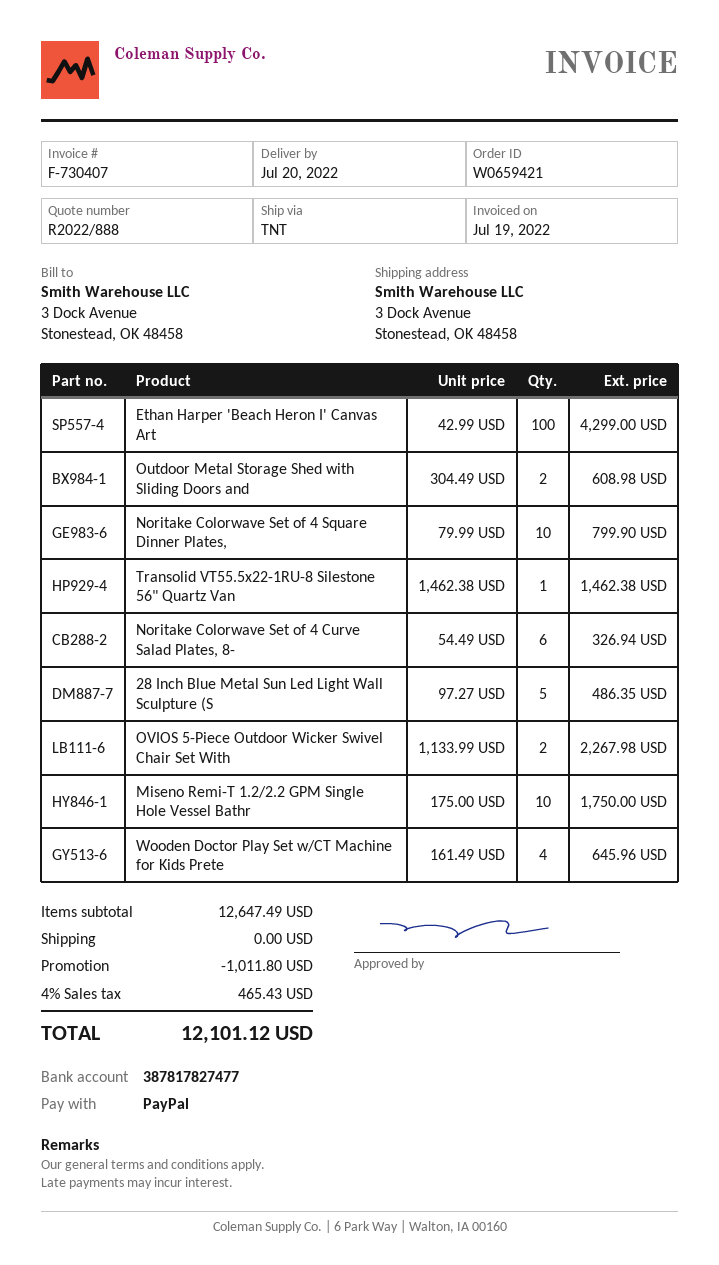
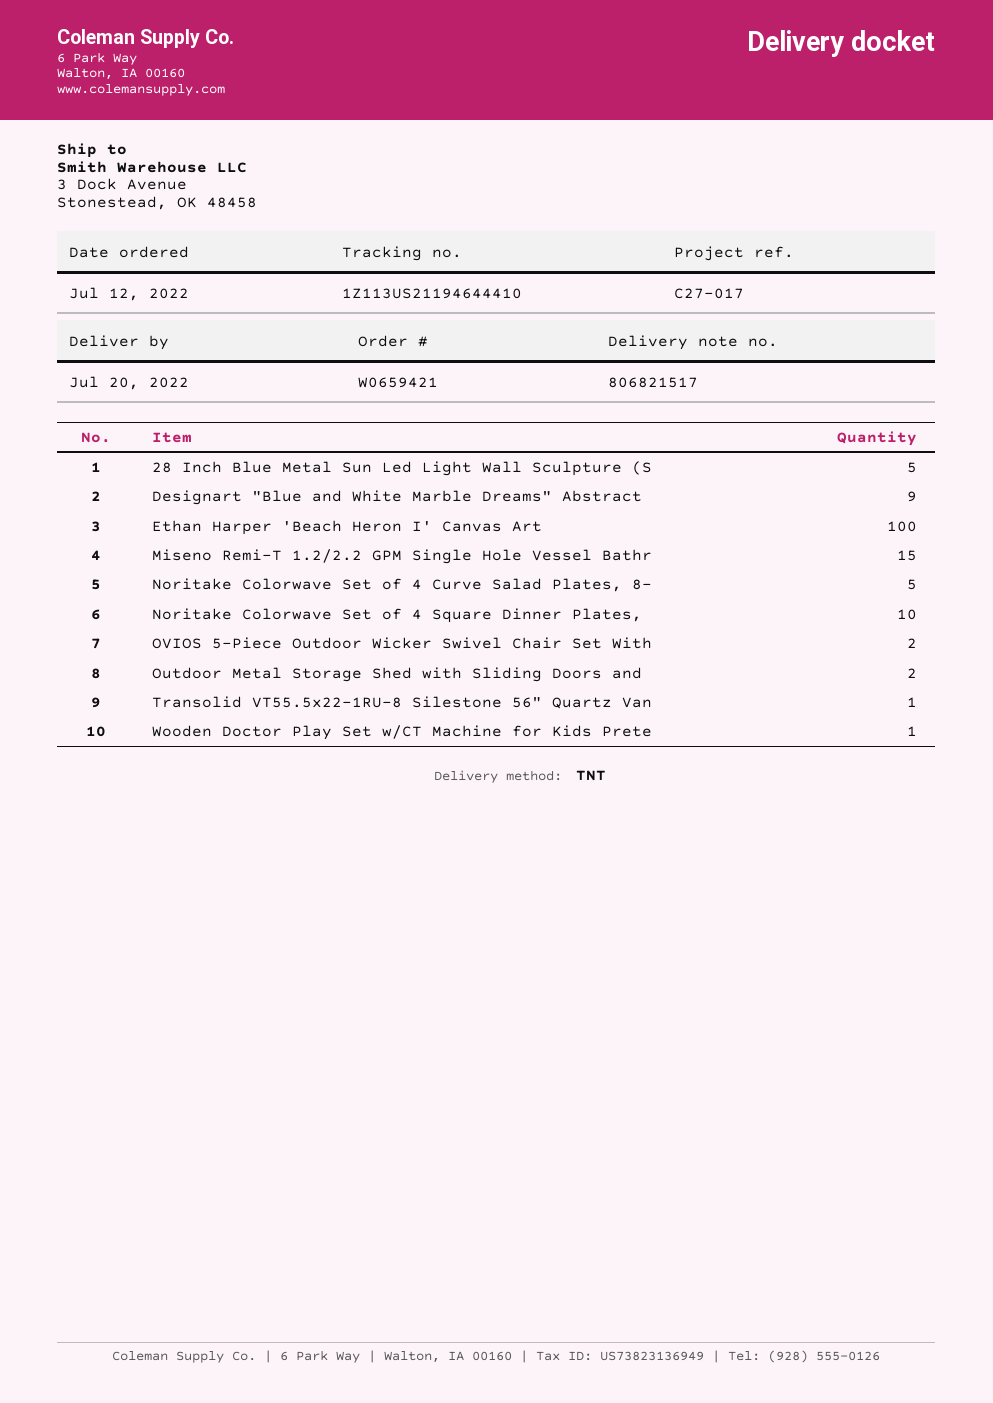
Noritake Colorwave Set of 4 Curve Salad Plates, 8-: 6 -> 5
Miseno Remi-T 1.2/2.2 GPM Single Hole Vessel Bathr: 10 -> 15
Wooden Doctor Play Set w/CT Machine for Kids Prete: 4 -> 1
Designart "Blue and White Marble Dreams" Abstract: none -> 9

